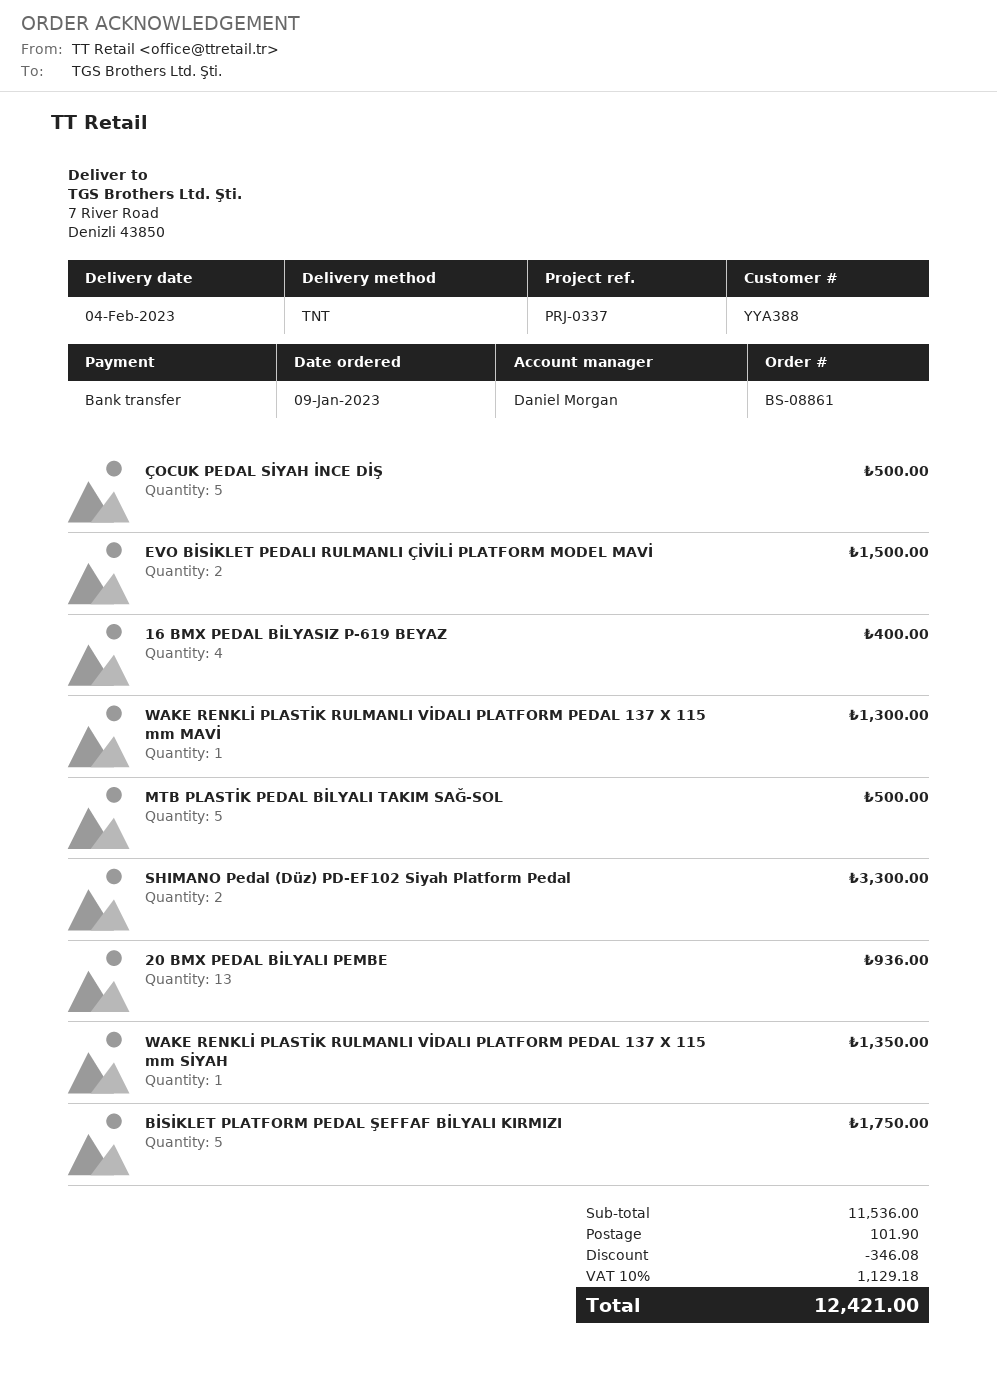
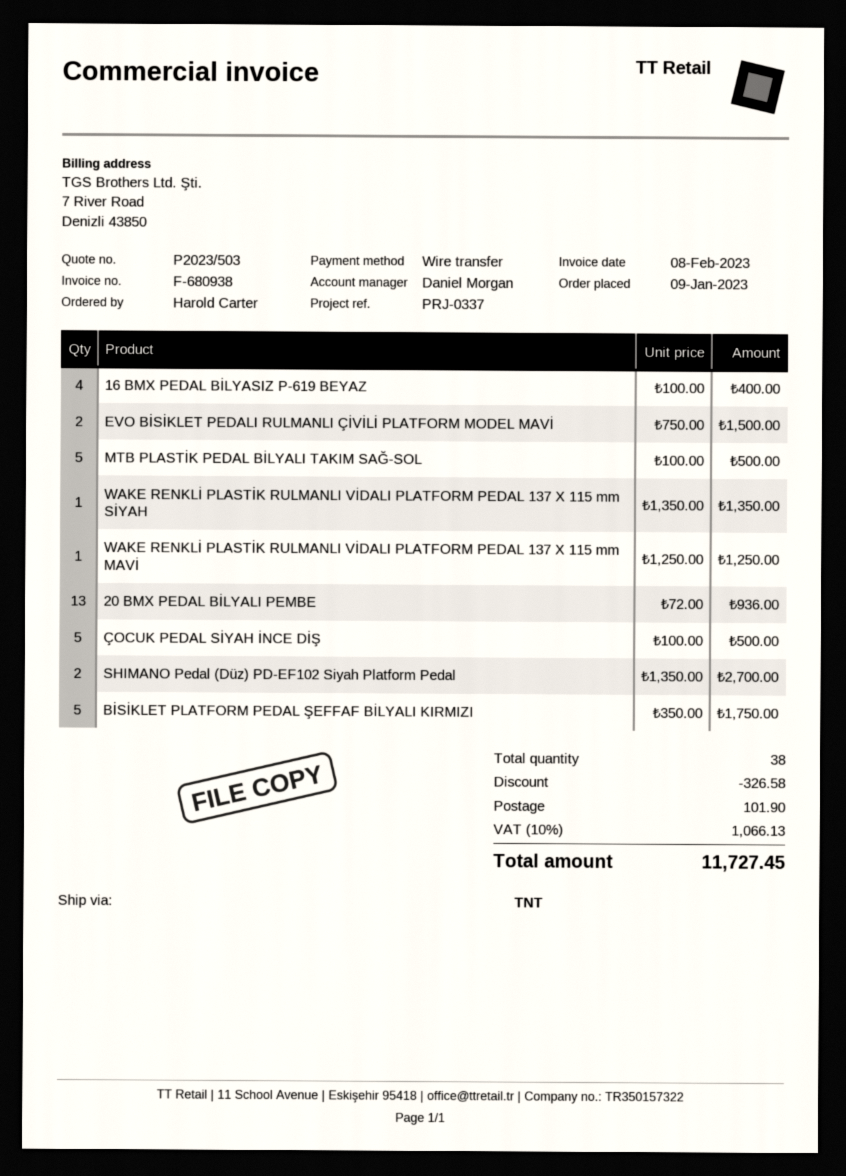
WAKE RENKLİ PLASTİK RULMANLI VİDALI PLATFORM PEDAL 137 X 115 mm MAVİ: 1 for 1300.00 -> 1 for 1250.00
SHIMANO Pedal (Düz) PD-EF102 Siyah Platform Pedal: 2 for 3300.00 -> 2 for 2700.00
discount: 346.08 -> 326.58
tax: 10% = 1129.18 -> 10% = 1066.13
total: 12421.00 -> 11727.45

